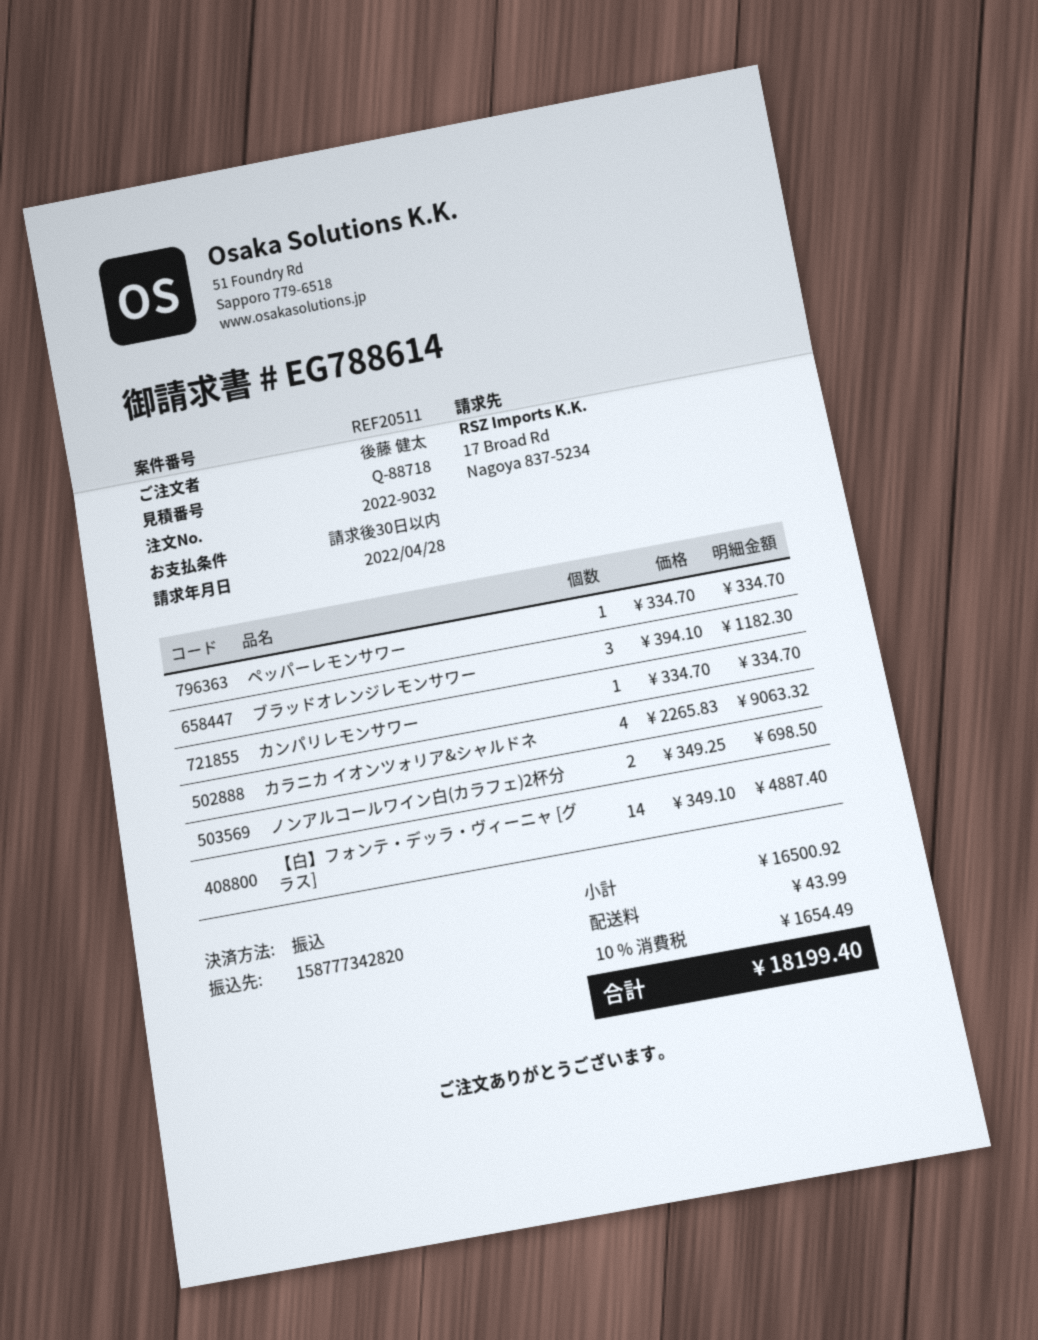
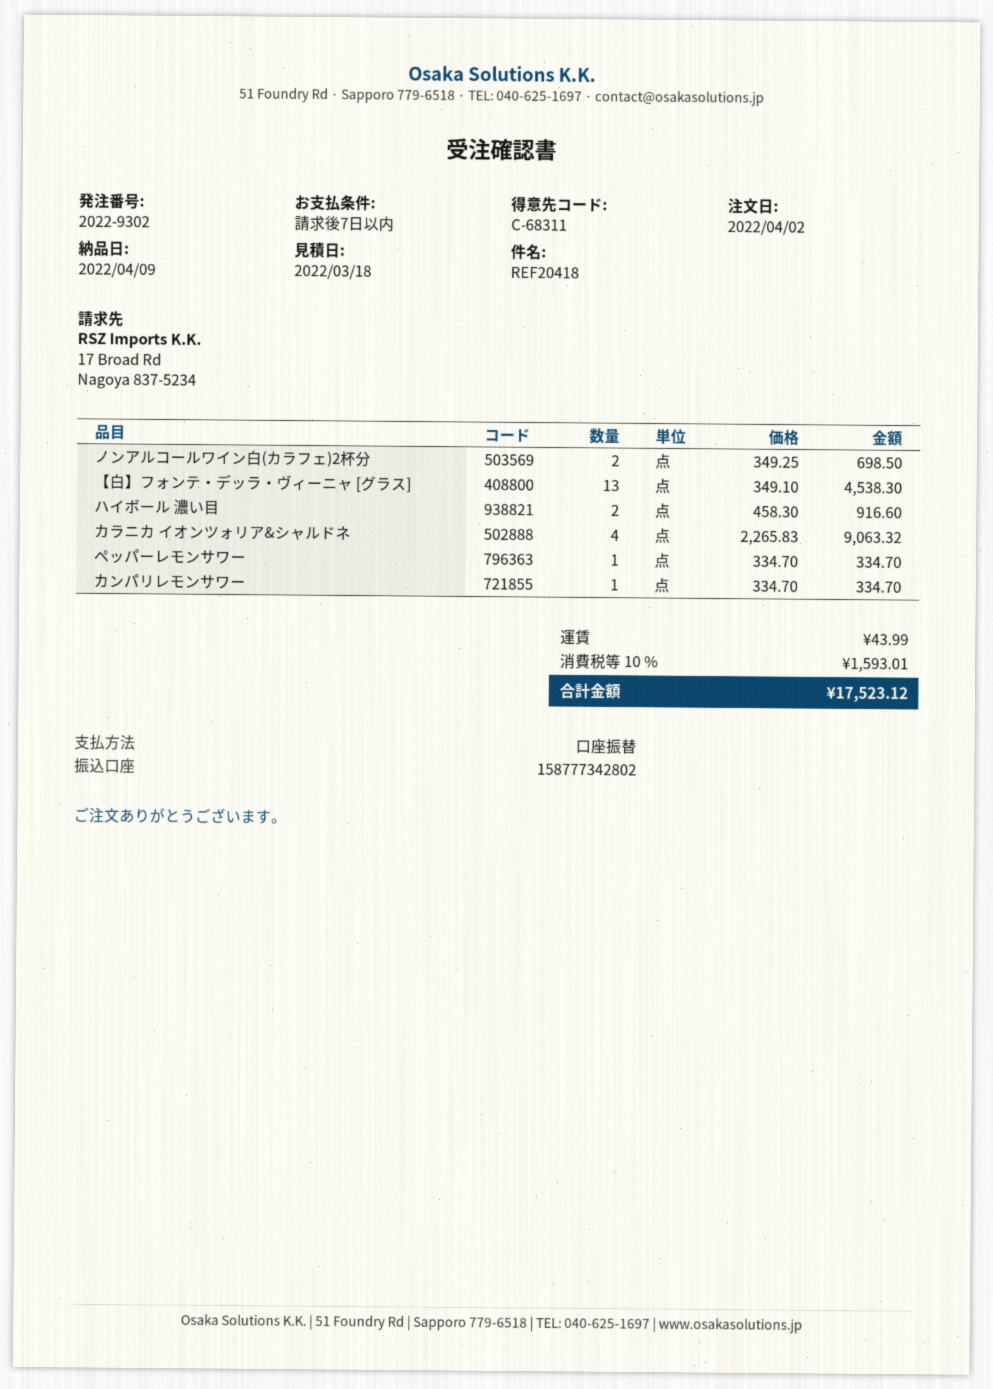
order number: 2022-9032 -> 2022-9302
payment terms: 30 days -> 7 days
reference: REF20511 -> REF20418
payment method: bank transfer -> direct debit
bank account: 158777342820 -> 158777342802
ブラッドオレンジレモンサワー: 3 x 394.10 = 1182.30 -> none
【白】フォンテ・デッラ・ヴィーニャ [グラス]: 14 x 349.10 = 4887.40 -> 13 x 349.10 = 4538.30
ハイボール 濃い目: none -> 2 x 458.30 = 916.60
tax: 10% = 1654.49 -> 10% = 1593.01
total: 18199.40 -> 17523.12

